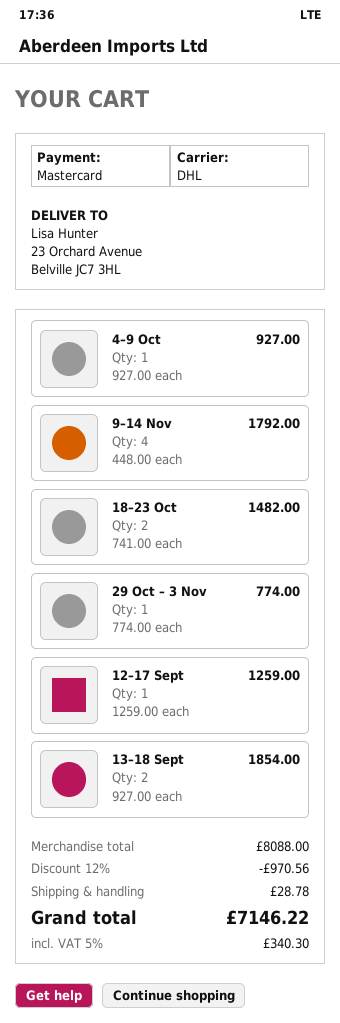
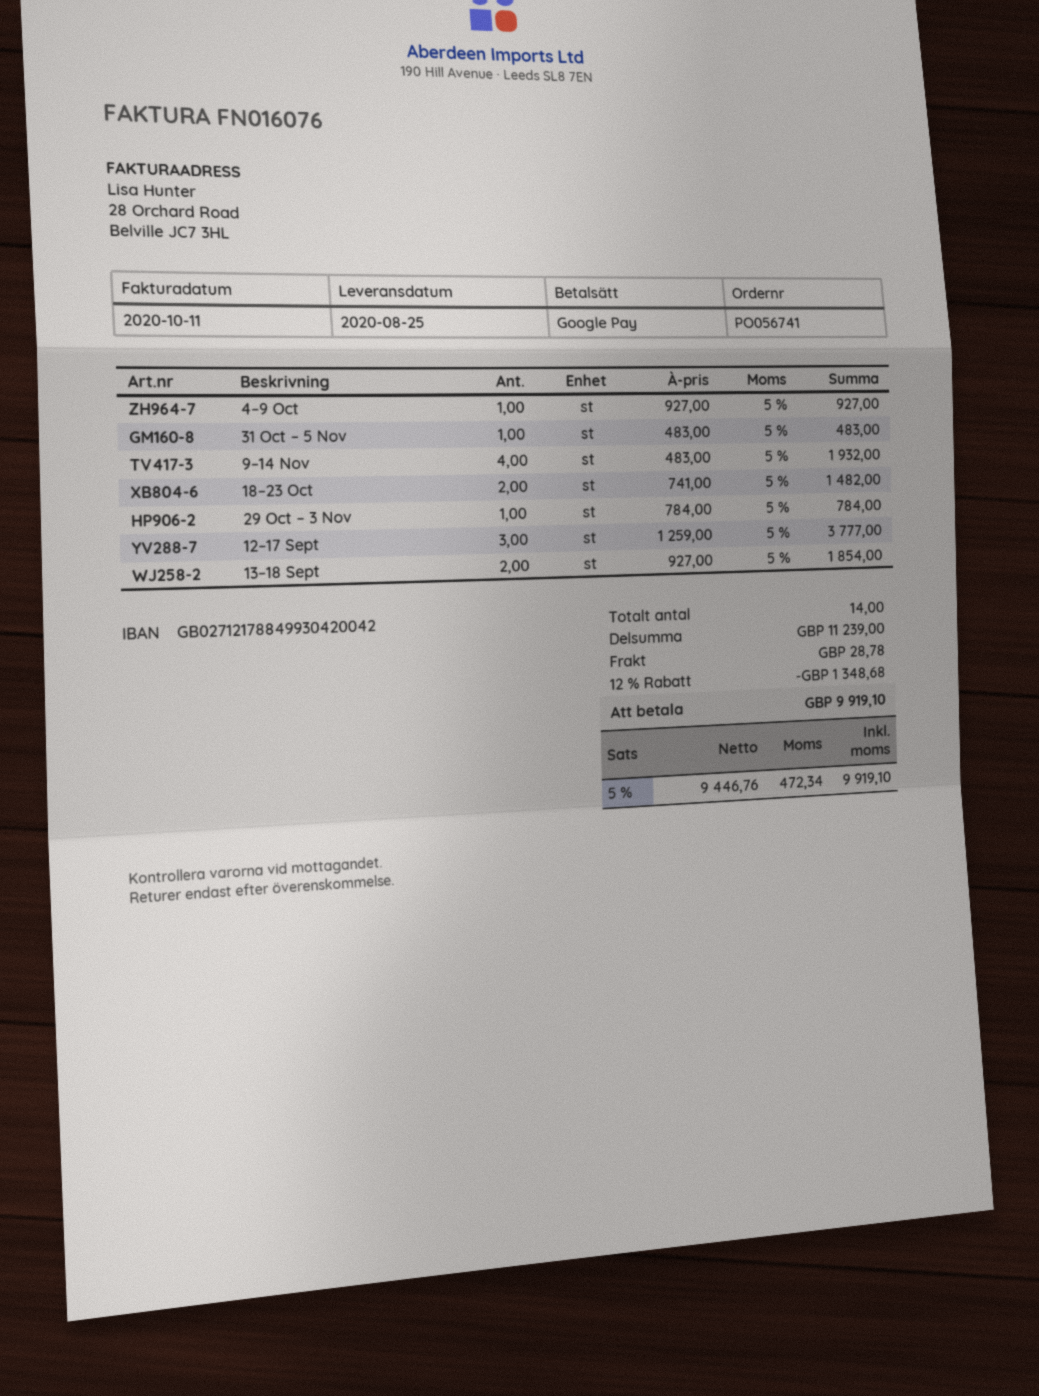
payment method: Mastercard -> Google Pay
9–14 Nov: 4 x 448.00 = 1792.00 -> 4 x 483.00 = 1932.00
29 Oct – 3 Nov: 1 x 774.00 = 774.00 -> 1 x 784.00 = 784.00
12–17 Sept: 1 x 1259.00 = 1259.00 -> 3 x 1259.00 = 3777.00
31 Oct – 5 Nov: none -> 1 x 483.00 = 483.00
subtotal: 8088.00 -> 11239.00
discount: 12% = 970.56 -> 12% = 1348.68
tax: 5% = 340.30 -> 5% = 472.34
total: 7146.22 -> 9919.10

